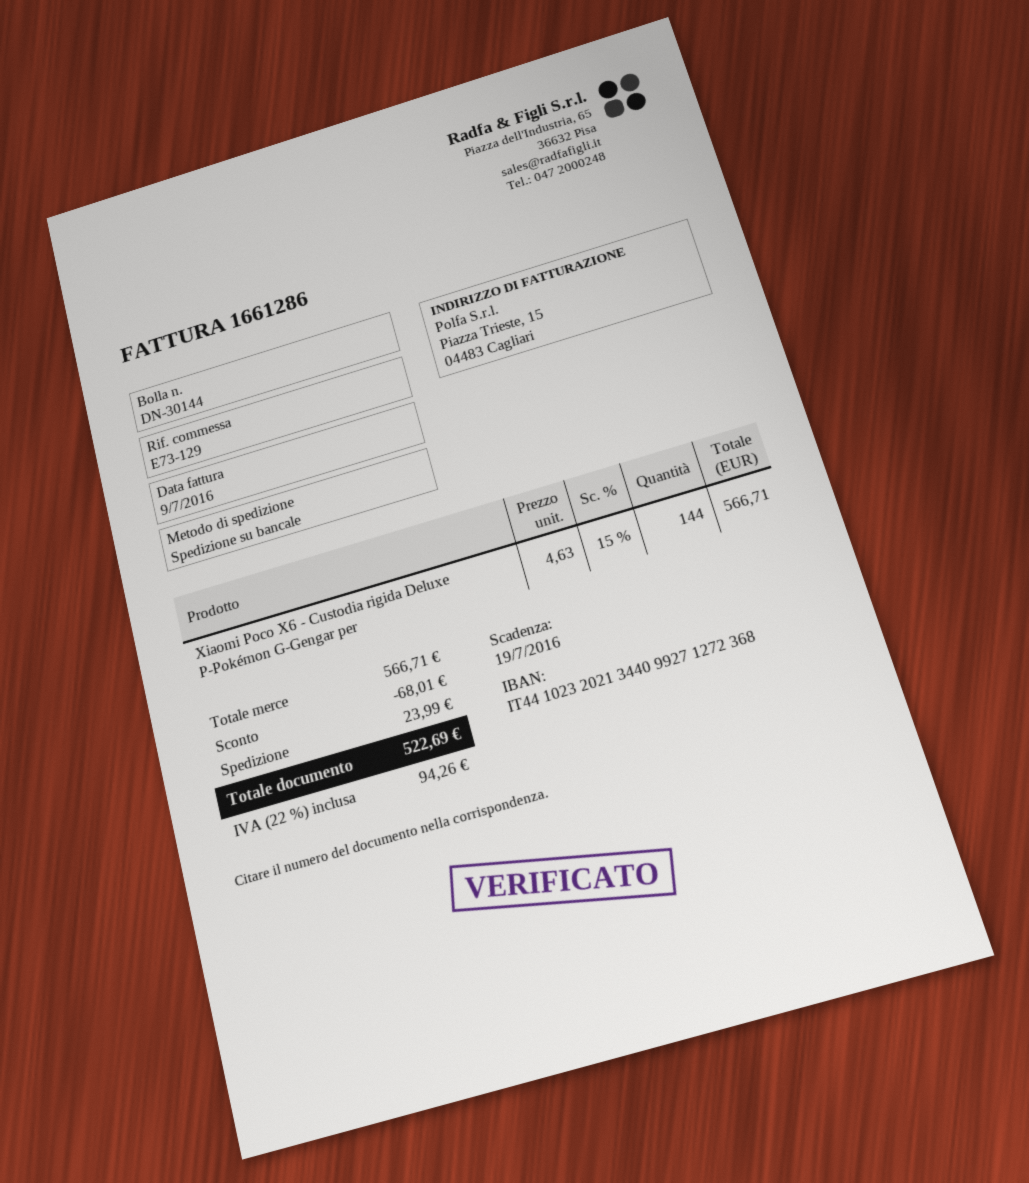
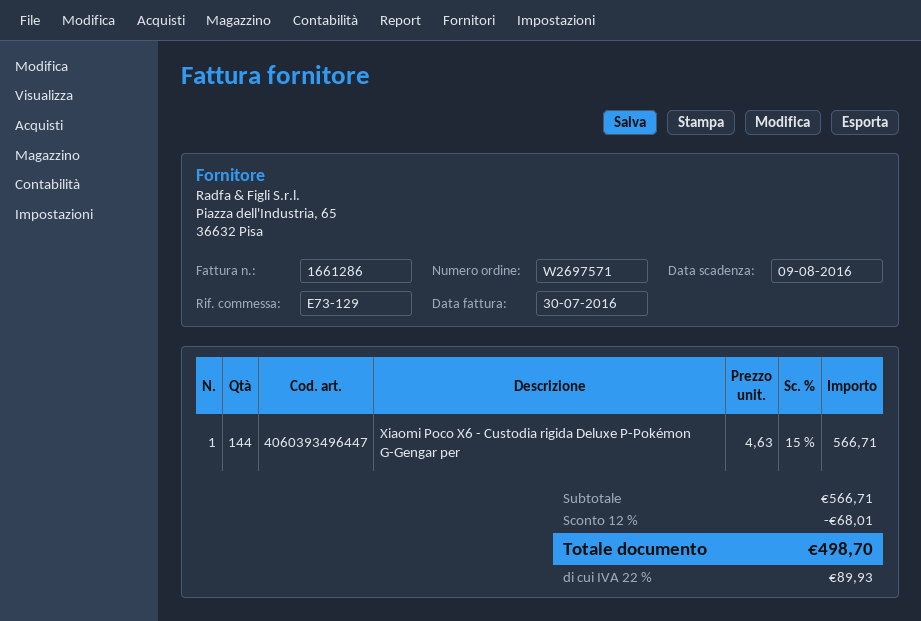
invoice date: 2016-07-09 -> 2016-07-30
due date: 2016-07-19 -> 2016-08-09
shipping: 23.99 -> none
tax: 22% = 94.26 -> 22% = 89.93
total: 522.69 -> 498.70

